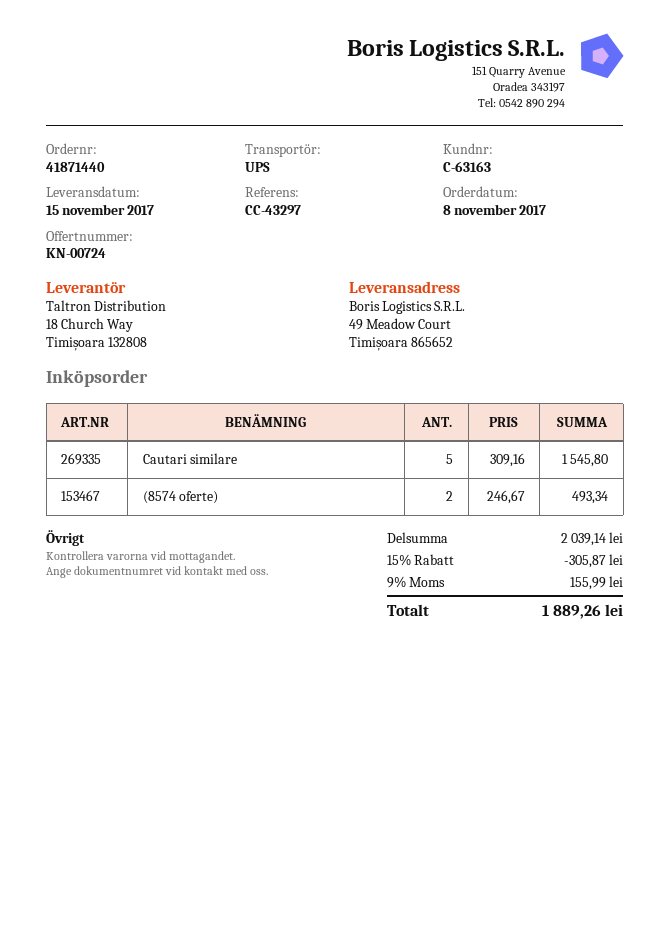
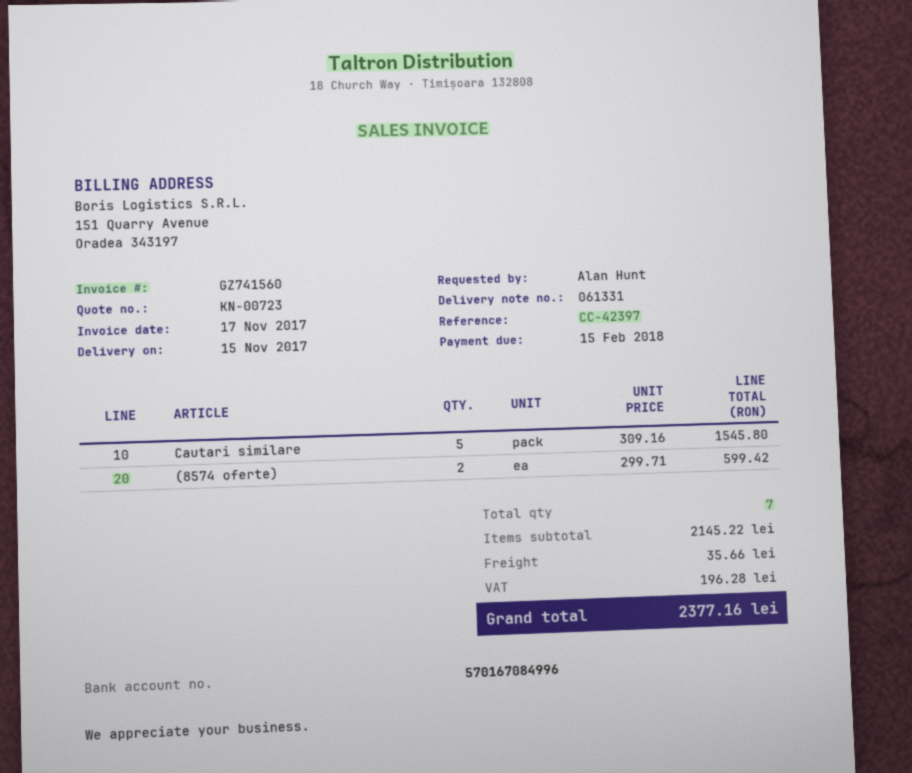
quote number: KN-00724 -> KN-00723
reference: CC-43297 -> CC-42397
(8574 oferte): 2 x 246.67 = 493.34 -> 2 x 299.71 = 599.42
subtotal: 2039.14 -> 2145.22
discount: 15% = 305.87 -> none
shipping: none -> 35.66
tax: 155.99 -> 196.28
total: 1889.26 -> 2377.16

